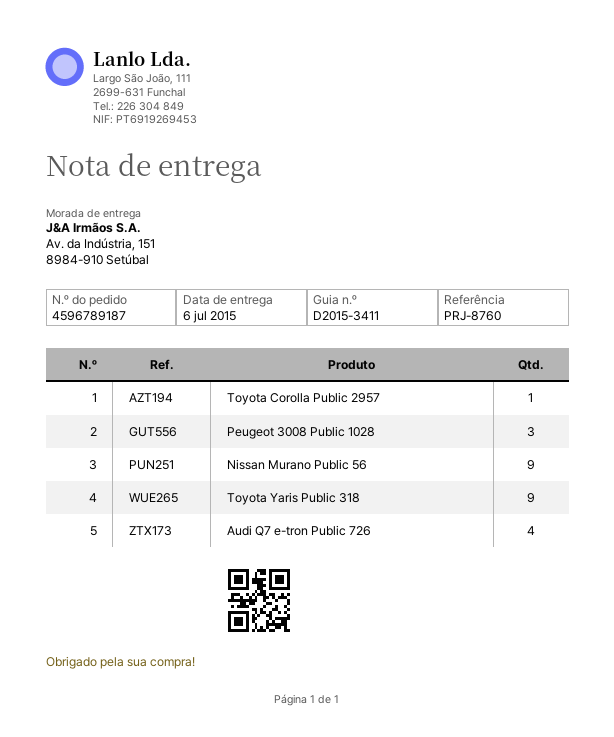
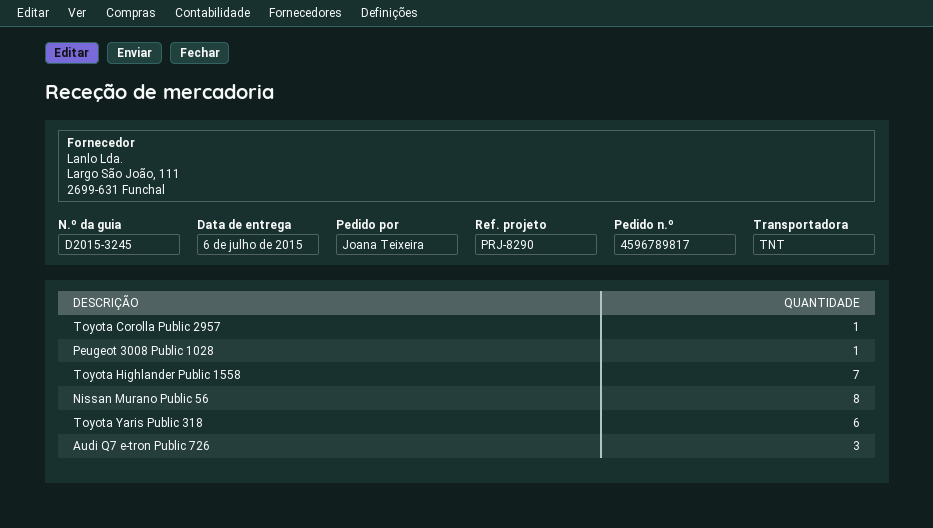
order number: 4596789187 -> 4596789817
delivery note number: D2015-3411 -> D2015-3245
reference: PRJ-8760 -> PRJ-8290
Peugeot 3008 Public 1028: 3 -> 1
Nissan Murano Public 56: 9 -> 8
Toyota Yaris Public 318: 9 -> 6
Audi Q7 e-tron Public 726: 4 -> 3
Toyota Highlander Public 1558: none -> 7

